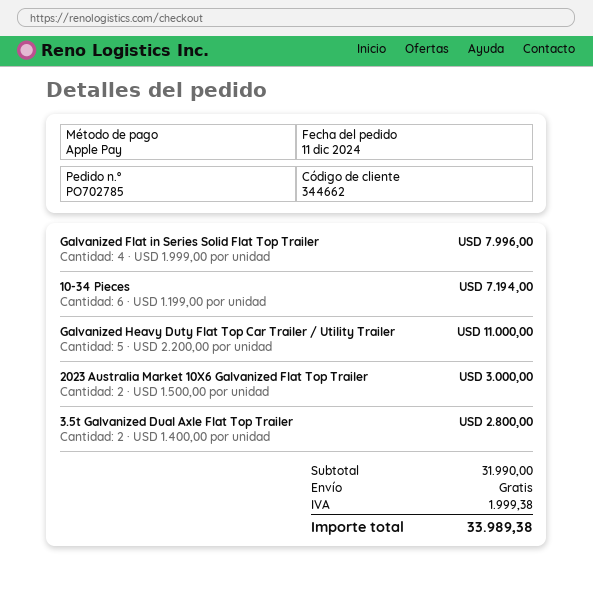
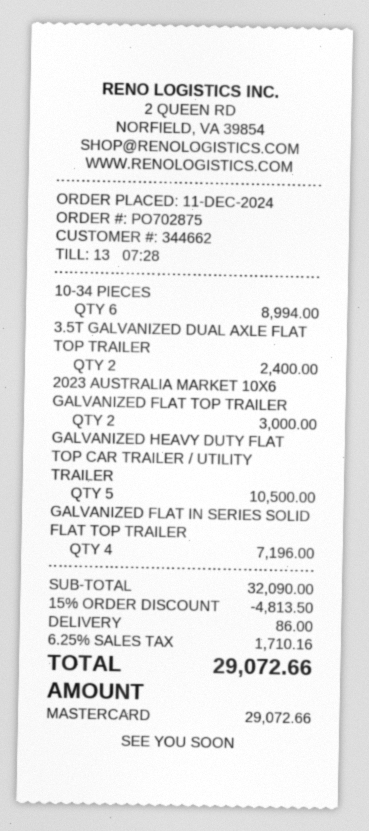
order number: PO702785 -> PO702875
payment method: Apple Pay -> Mastercard
Galvanized Flat in Series Solid Flat Top Trailer: 4 for 7996.00 -> 4 for 7196.00
10-34 Pieces: 6 for 7194.00 -> 6 for 8994.00
Galvanized Heavy Duty Flat Top Car Trailer / Utility Trailer: 5 for 11000.00 -> 5 for 10500.00
3.5t Galvanized Dual Axle Flat Top Trailer: 2 for 2800.00 -> 2 for 2400.00
subtotal: 31990.00 -> 32090.00
discount: none -> 15% = 4813.50
shipping: 0.00 -> 86.00
tax: 1999.38 -> 1710.16
total: 33989.38 -> 29072.66

